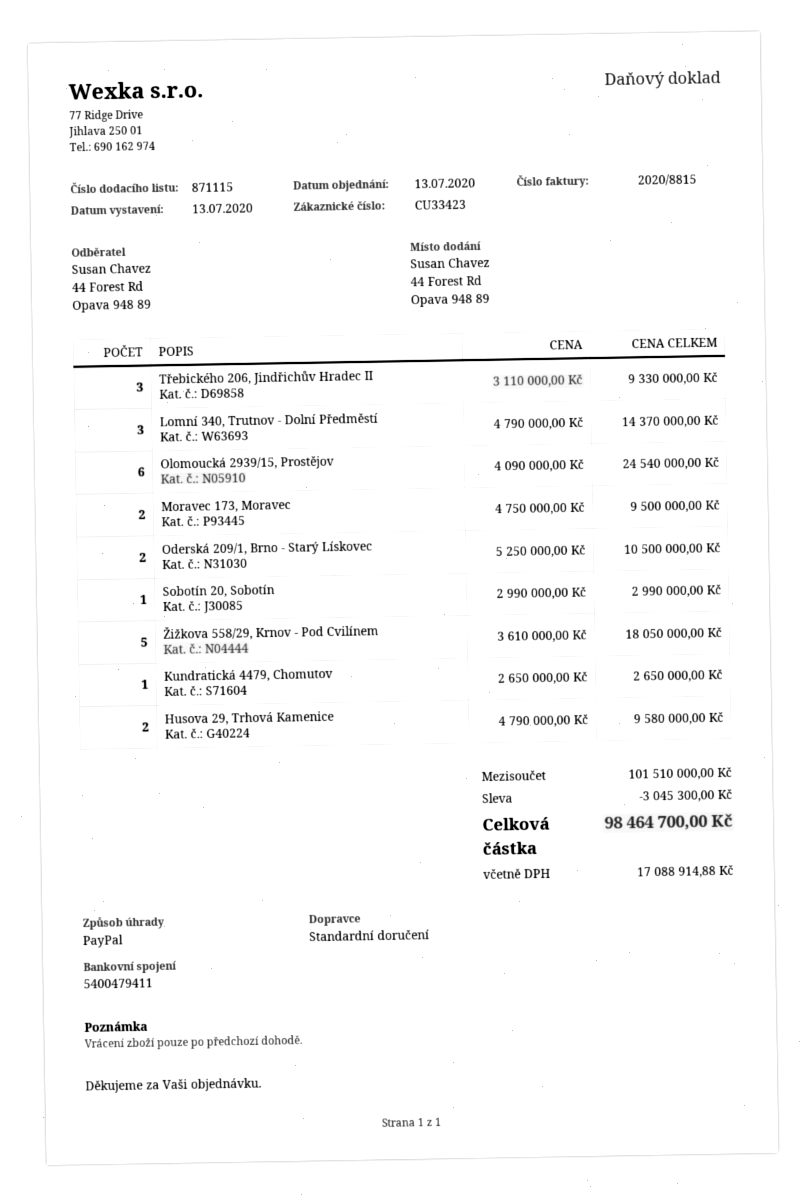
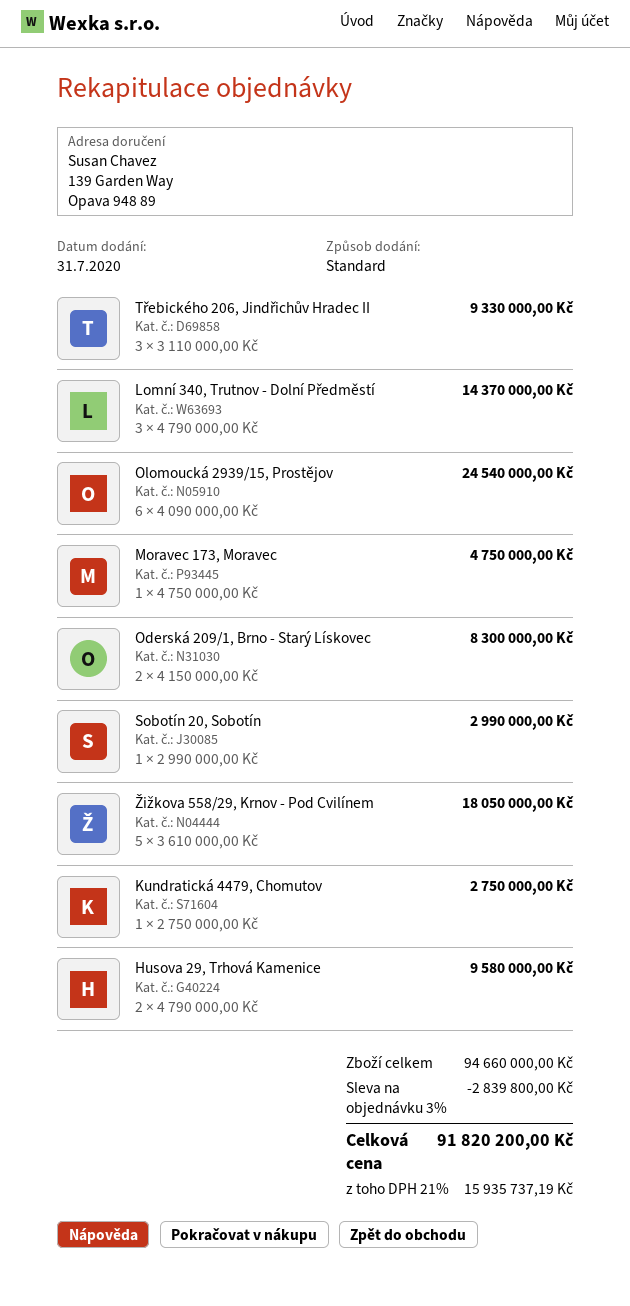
ship to: 44 Forest Rd, Opava 948 89 -> 139 Garden Way, Opava 948 89
Moravec 173, Moravec: 2 x 4750000.00 = 9500000.00 -> 1 x 4750000.00 = 4750000.00
Oderská 209/1, Brno - Starý Lískovec: 2 x 5250000.00 = 10500000.00 -> 2 x 4150000.00 = 8300000.00
Kundratická 4479, Chomutov: 1 x 2650000.00 = 2650000.00 -> 1 x 2750000.00 = 2750000.00
subtotal: 101510000.00 -> 94660000.00
discount: 3045300.00 -> 2839800.00
tax: 17088914.88 -> 15935737.19
total: 98464700.00 -> 91820200.00

